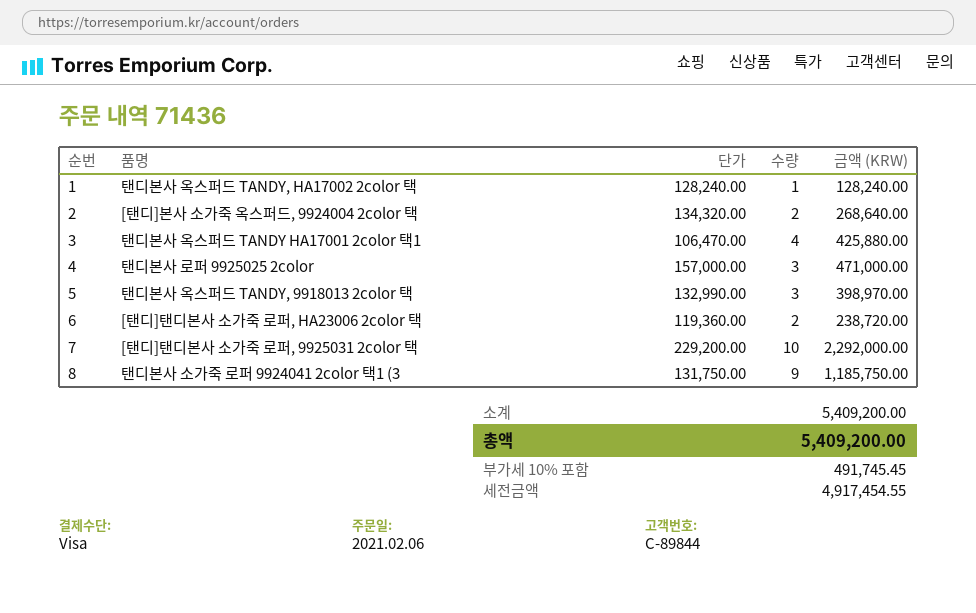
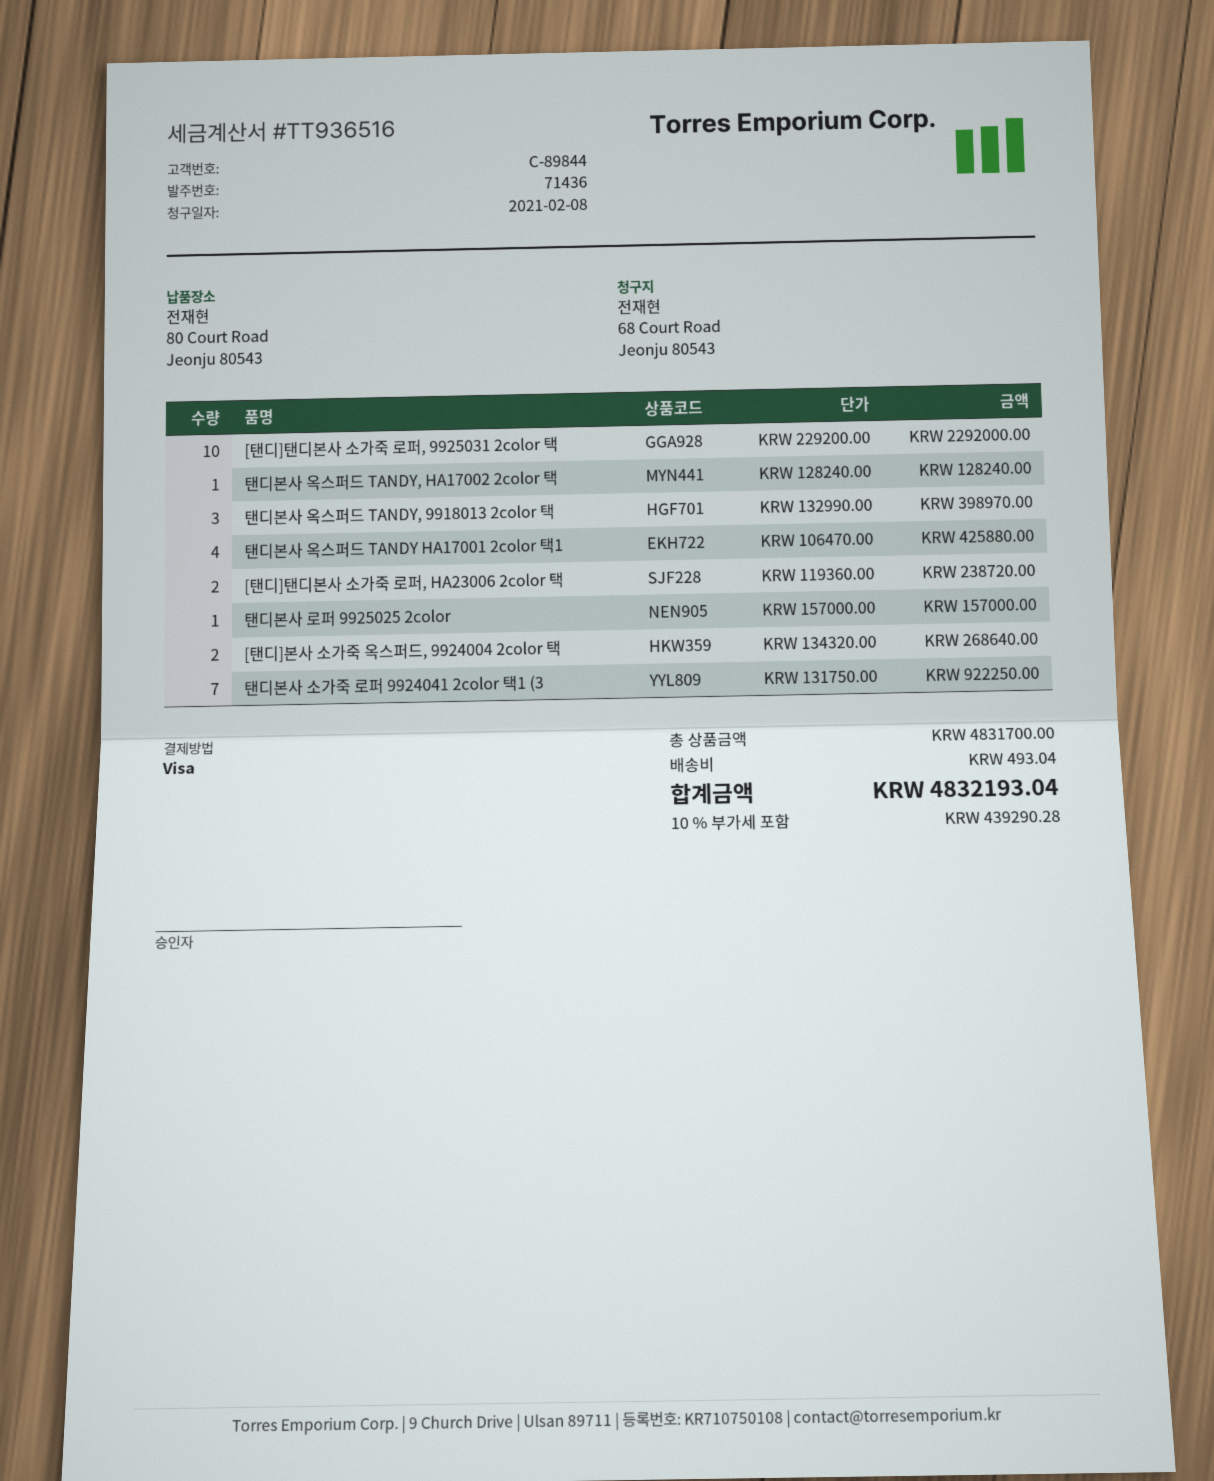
탠디본사 로퍼 9925025 2color: 3 x 157000.00 = 471000.00 -> 1 x 157000.00 = 157000.00
탠디본사 소가죽 로퍼 9924041 2color 택1 (3: 9 x 131750.00 = 1185750.00 -> 7 x 131750.00 = 922250.00
subtotal: 5409200.00 -> 4831700.00
shipping: none -> 493.04
tax: 10% = 491745.45 -> 10% = 439290.28
total: 5409200.00 -> 4832193.04

